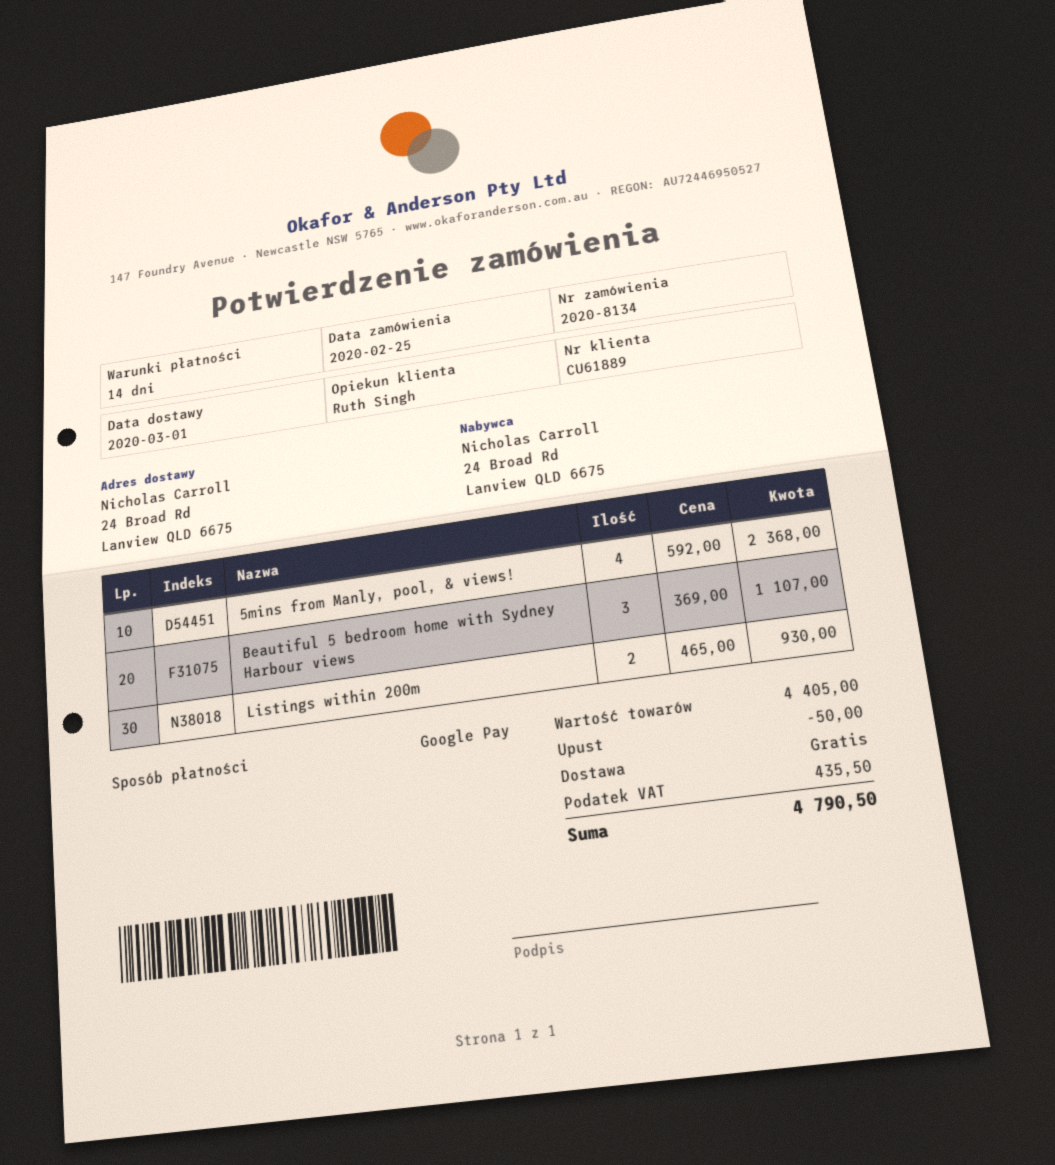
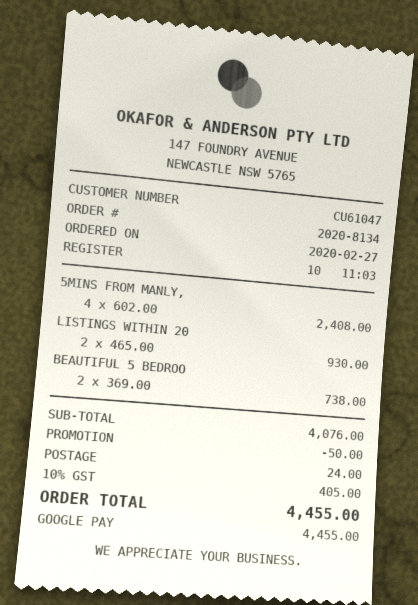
order date: 2020-02-25 -> 2020-02-27
customer number: CU61889 -> CU61047
5mins from Manly, pool, & views!: 4 x 592.00 = 2368.00 -> 4 x 602.00 = 2408.00
Beautiful 5 bedroom home with Sydney Harbour views: 3 x 369.00 = 1107.00 -> 2 x 369.00 = 738.00
subtotal: 4405.00 -> 4076.00
shipping: 0.00 -> 24.00
tax: 435.50 -> 405.00
total: 4790.50 -> 4455.00

